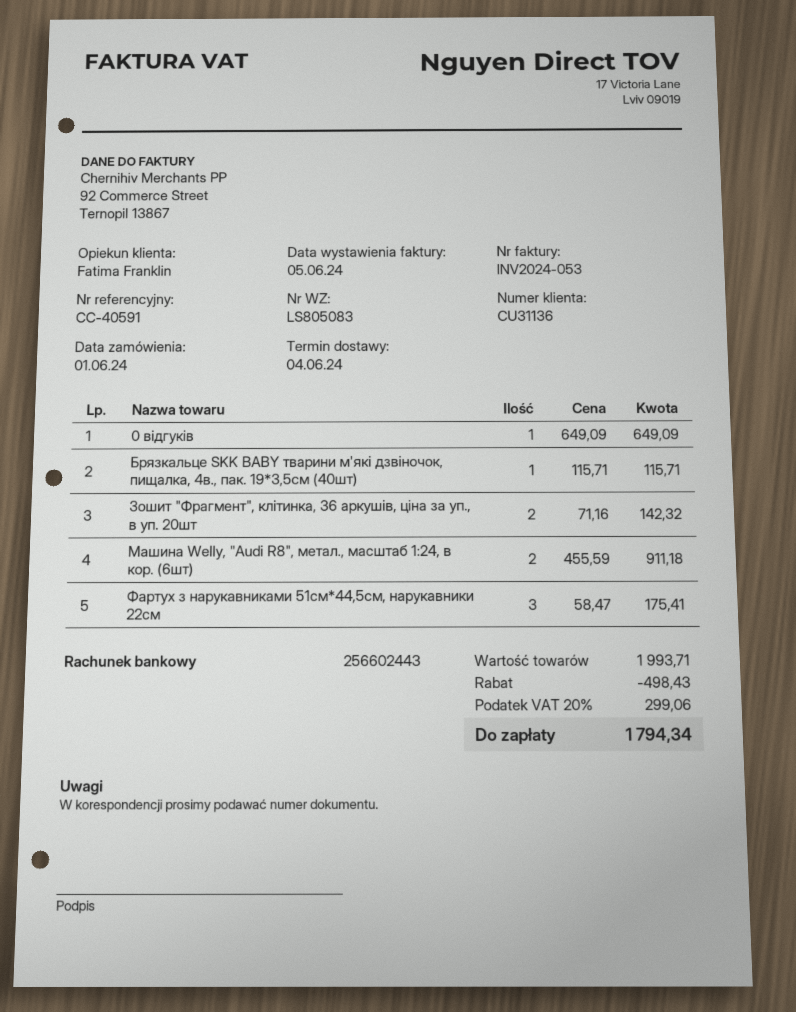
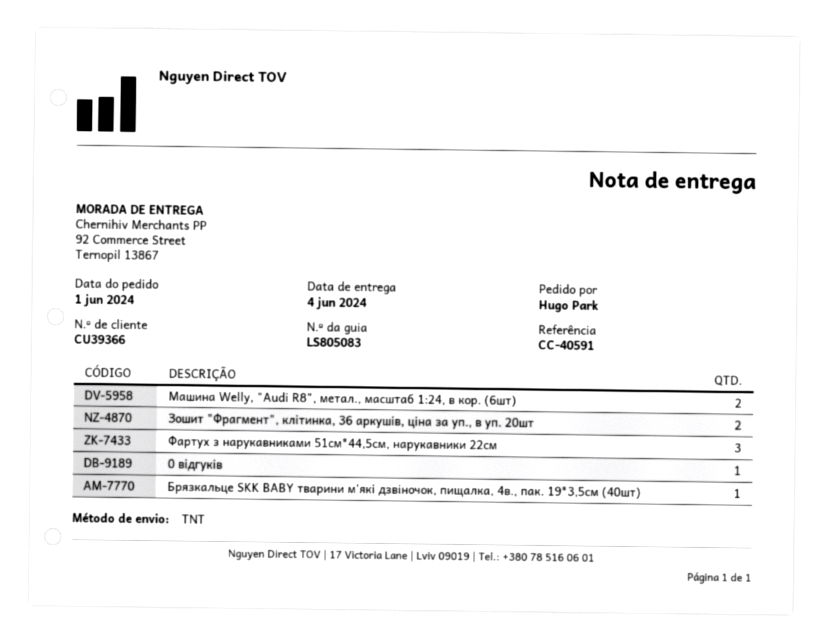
customer number: CU31136 -> CU39366

